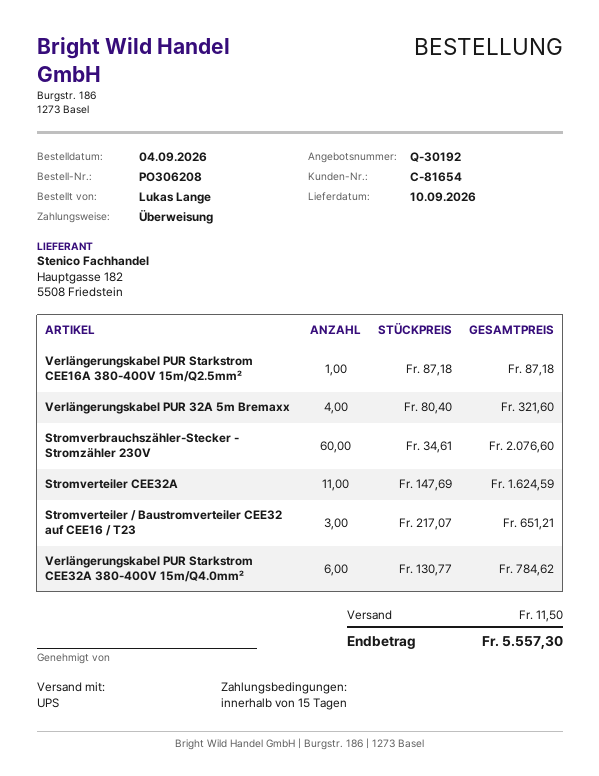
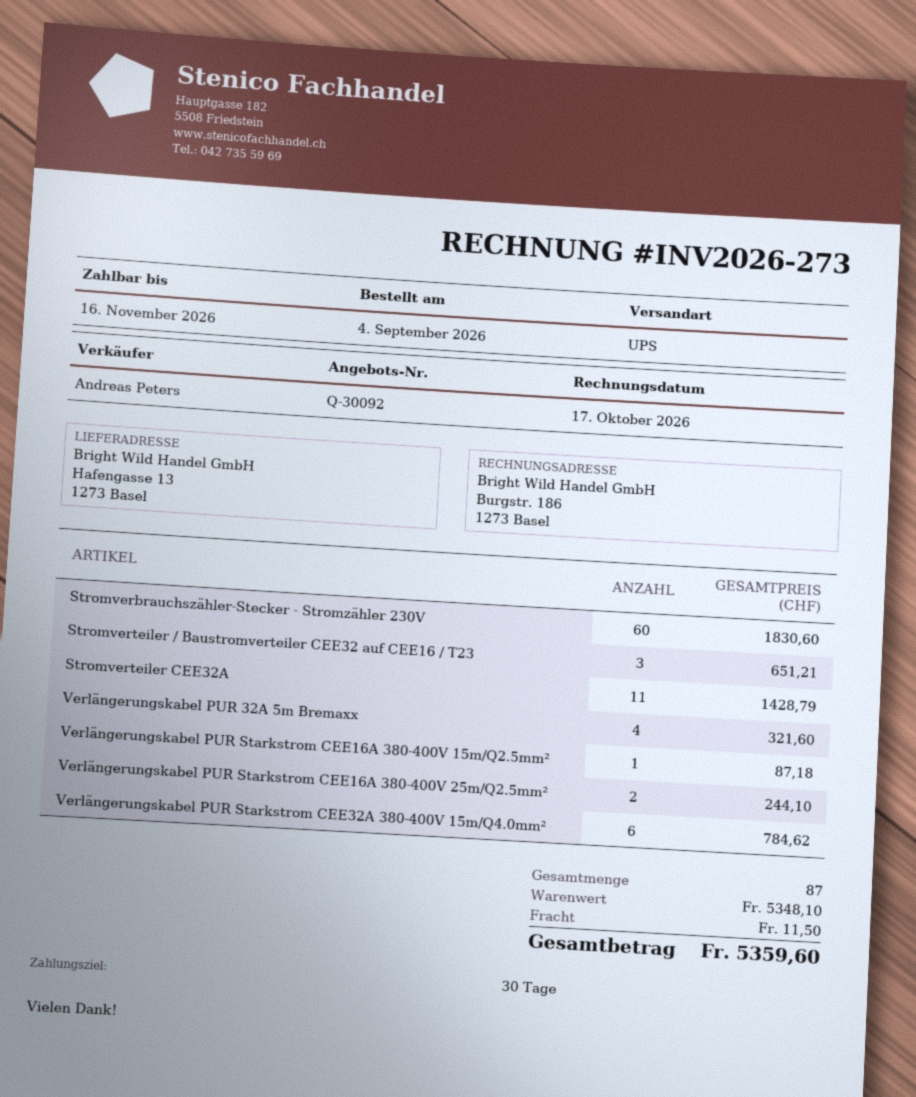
quote number: Q-30192 -> Q-30092
payment terms: 15 days -> 30 days
Stromverbrauchszähler-Stecker - Stromzähler 230V: 60 for 2076.60 -> 60 for 1830.60
Stromverteiler CEE32A: 11 for 1624.59 -> 11 for 1428.79
Verlängerungskabel PUR Starkstrom CEE16A 380-400V 25m/Q2.5mm²: none -> 2 for 244.10
total: 5557.30 -> 5359.60

